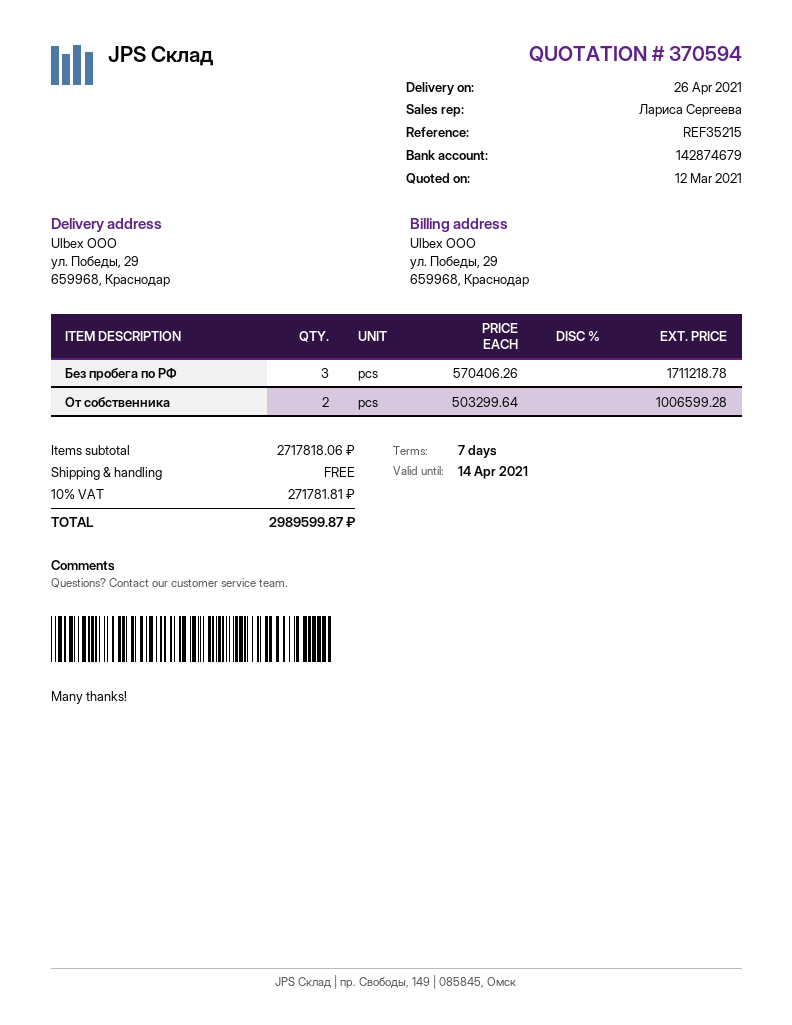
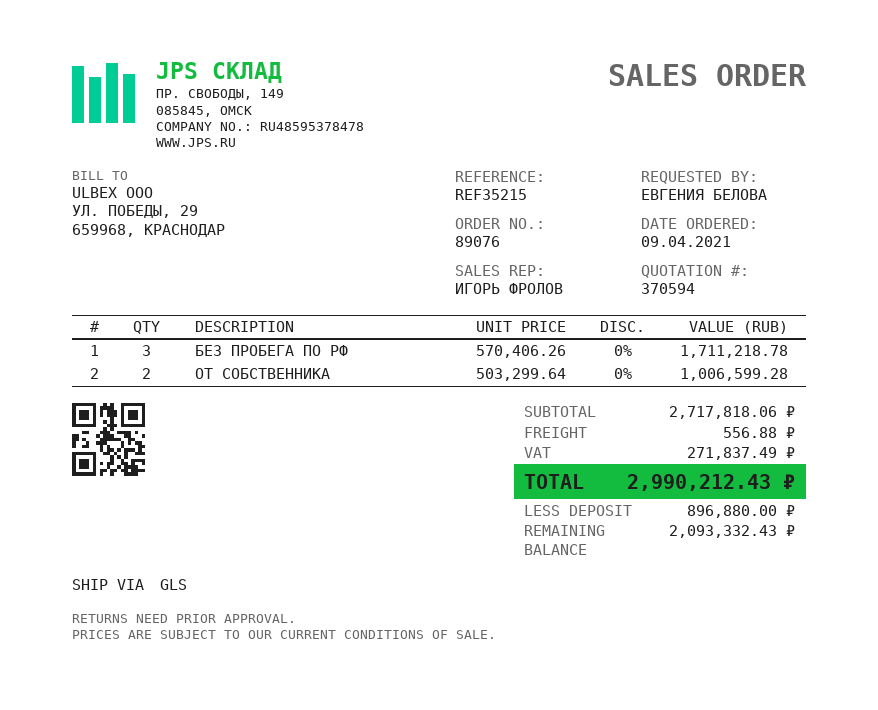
sales rep: Лариса Сергеева -> ИГОРЬ ФРОЛОВ
shipping: 0.00 -> 556.88
tax: 271781.81 -> 271837.49
total: 2989599.87 -> 2990212.43

